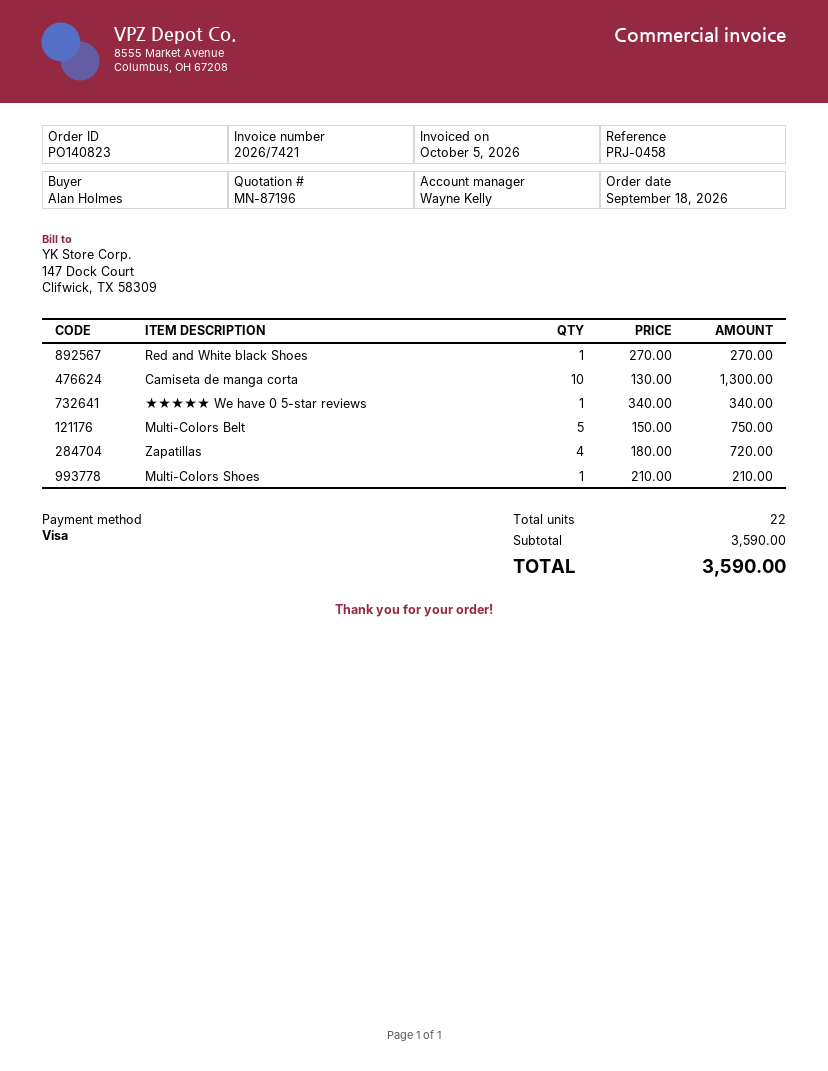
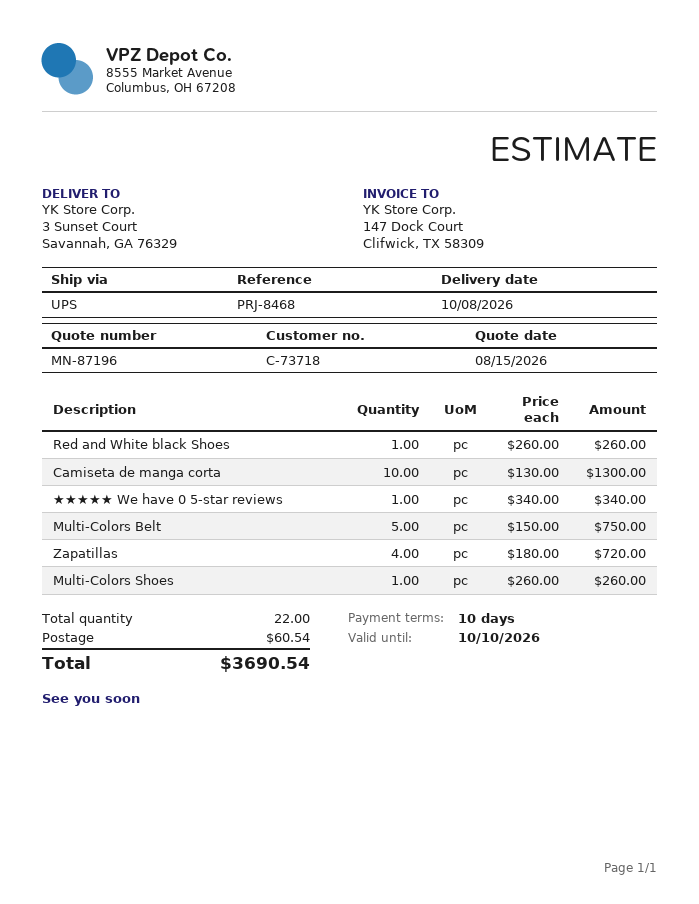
reference: PRJ-0458 -> PRJ-8468
Red and White black Shoes: 1 x 270.00 = 270.00 -> 1 x 260.00 = 260.00
Multi-Colors Shoes: 1 x 210.00 = 210.00 -> 1 x 260.00 = 260.00
shipping: none -> 60.54
total: 3590.00 -> 3690.54

